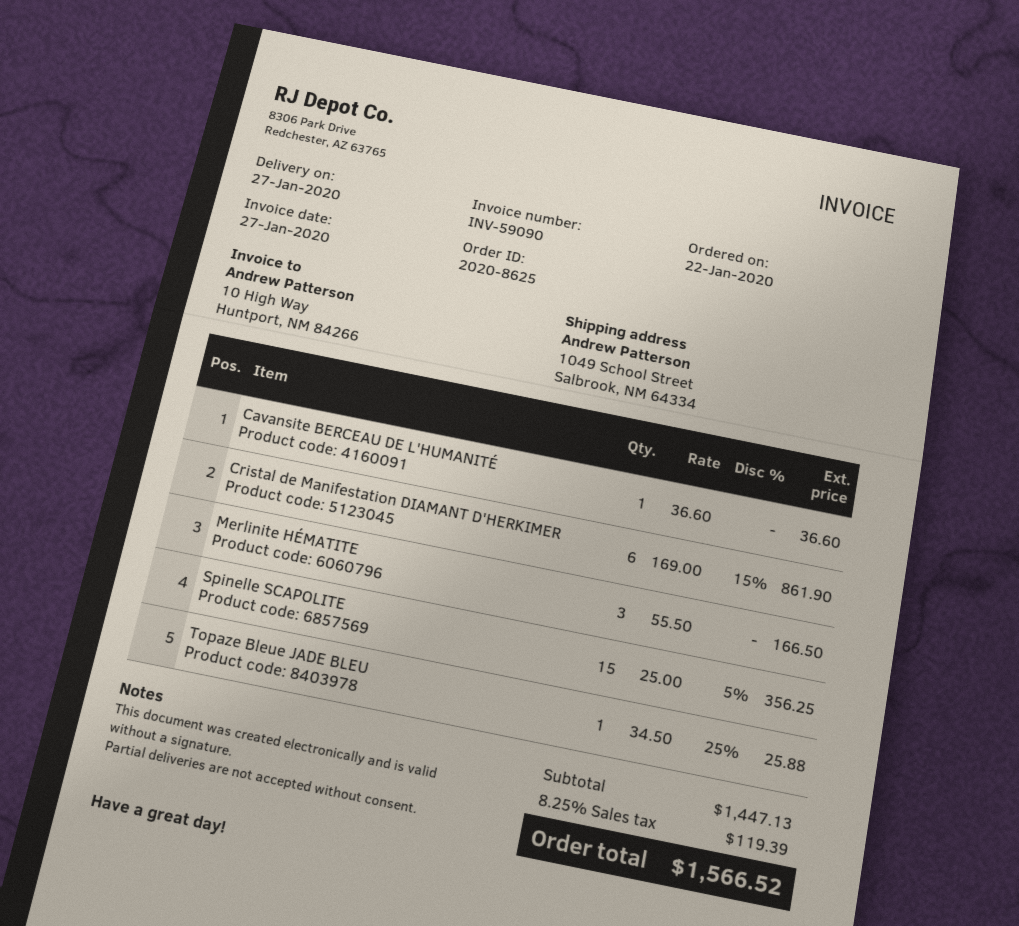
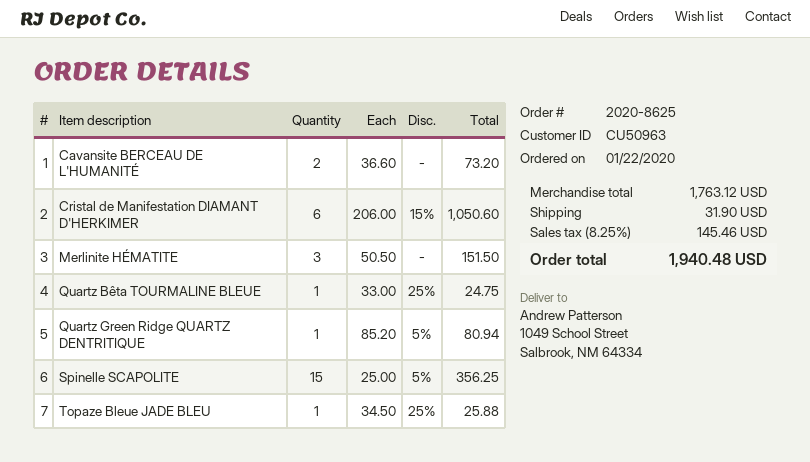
Cavansite BERCEAU DE L'HUMANITÉ: 1 x 36.60 = 36.60 -> 2 x 36.60 = 73.20
Cristal de Manifestation DIAMANT D'HERKIMER: 6 x 169.00 - 15% = 861.90 -> 6 x 206.00 - 15% = 1050.60
Merlinite HÉMATITE: 3 x 55.50 = 166.50 -> 3 x 50.50 = 151.50
Quartz Bêta TOURMALINE BLEUE: none -> 1 x 33.00 - 25% = 24.75
Quartz Green Ridge QUARTZ DENTRITIQUE: none -> 1 x 85.20 - 5% = 80.94
subtotal: 1447.13 -> 1763.12
shipping: none -> 31.90
tax: 8.25% = 119.39 -> 8.25% = 145.46
total: 1566.52 -> 1940.48

